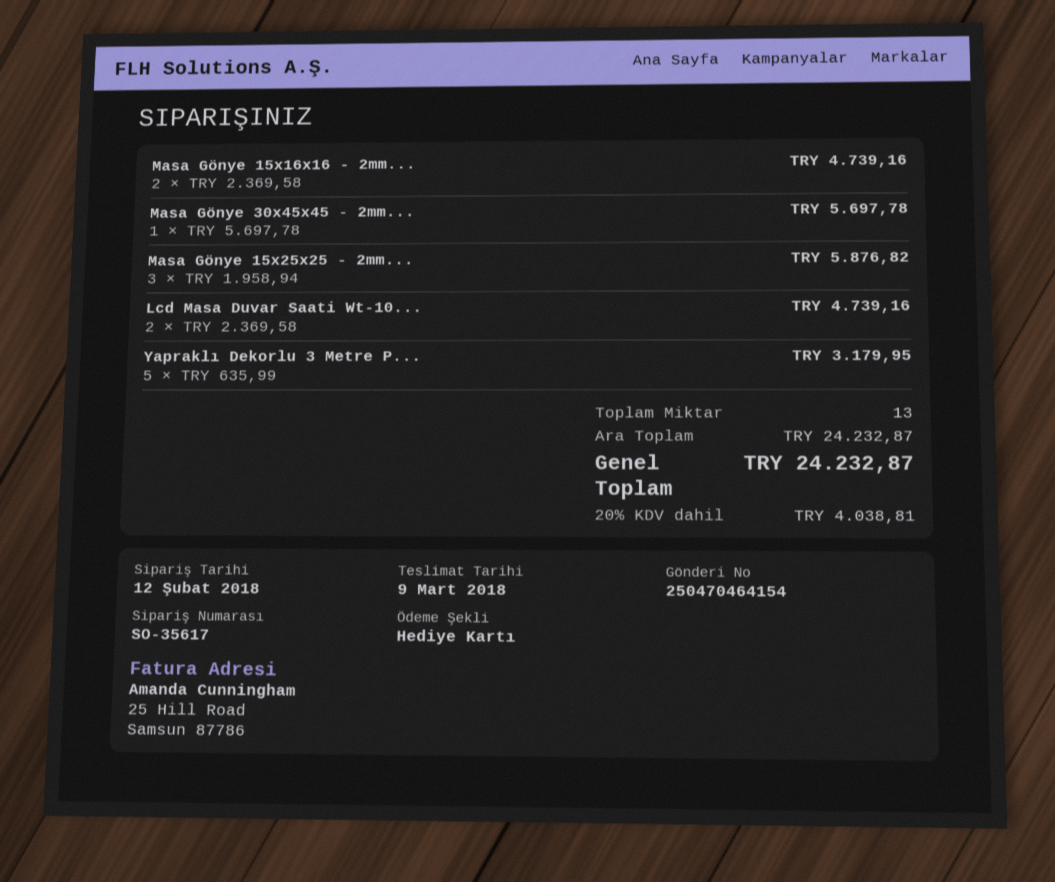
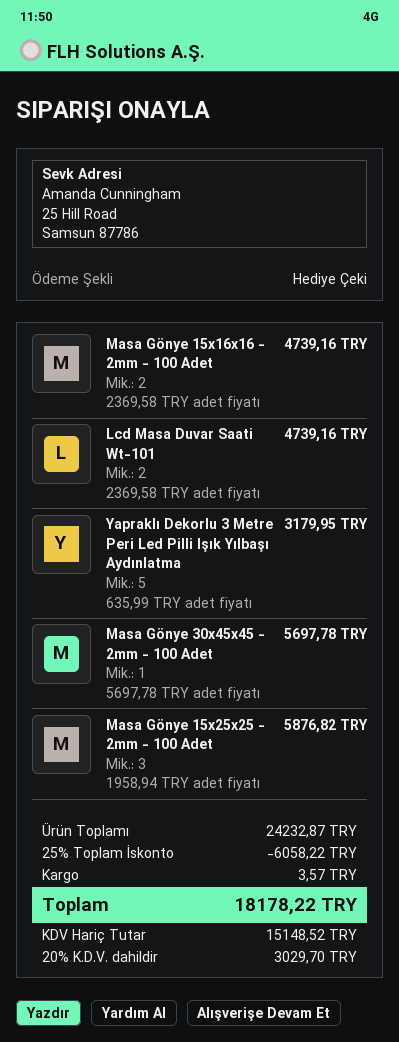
discount: none -> 25% = 6058.22
shipping: none -> 3.57
tax: 20% = 4038.81 -> 20% = 3029.70
total: 24232.87 -> 18178.22

